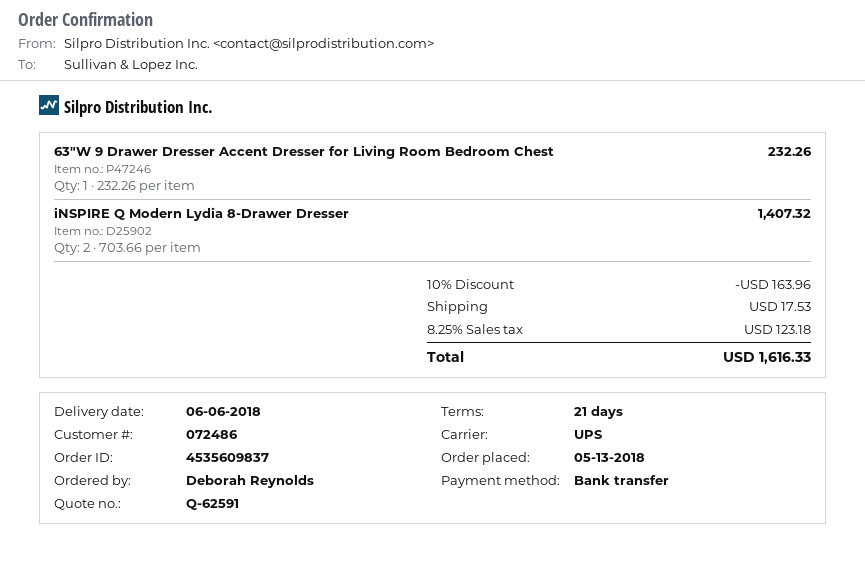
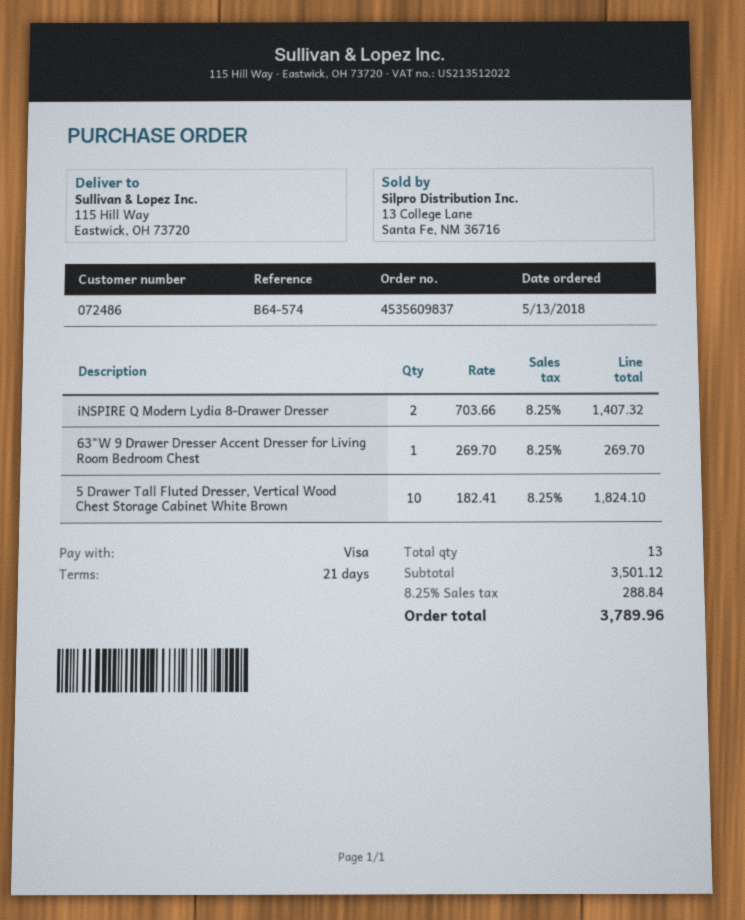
payment method: bank transfer -> Visa
63"W 9 Drawer Dresser Accent Dresser for Living Room Bedroom Chest: 1 x 232.26 = 232.26 -> 1 x 269.70 = 269.70
5 Drawer Tall Fluted Dresser, Vertical Wood Chest Storage Cabinet White Brown: none -> 10 x 182.41 = 1824.10
discount: 10% = 163.96 -> none
shipping: 17.53 -> none
tax: 8.25% = 123.18 -> 8.25% = 288.84
total: 1616.33 -> 3789.96

